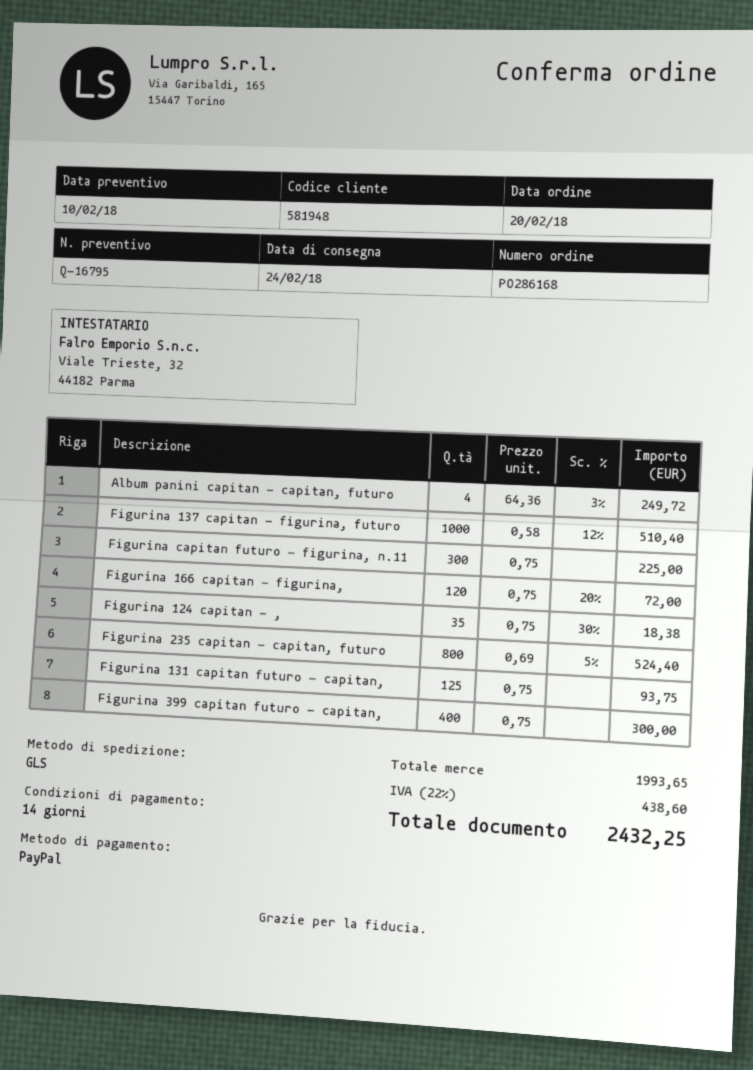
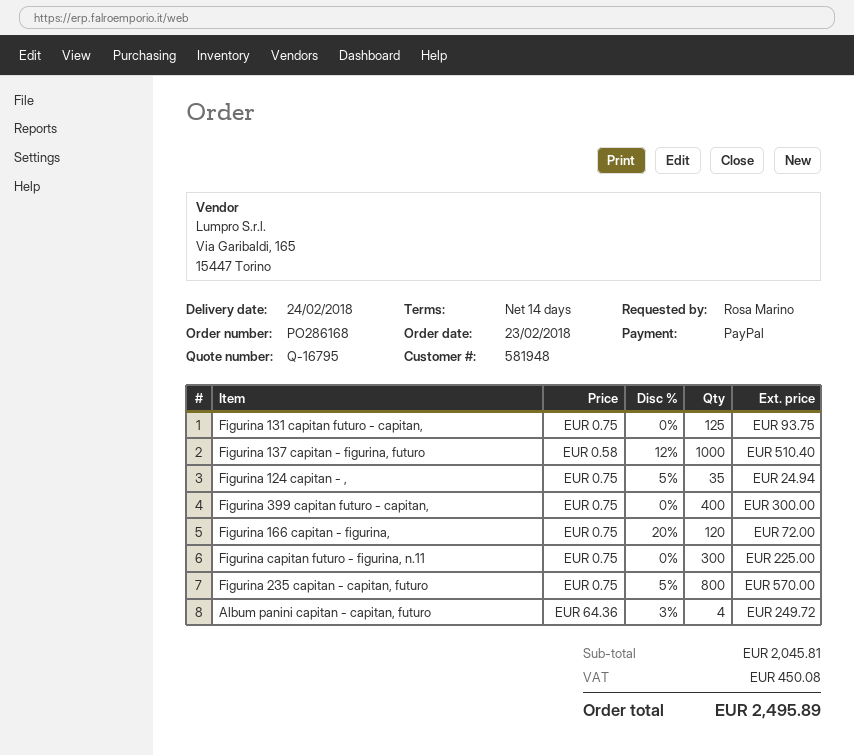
order date: 2018-02-20 -> 2018-02-23
Figurina 124 capitan - ,: 35 x 0.75 - 30% = 18.38 -> 35 x 0.75 - 5% = 24.94
Figurina 235 capitan - capitan, futuro: 800 x 0.69 - 5% = 524.40 -> 800 x 0.75 - 5% = 570.00
subtotal: 1993.65 -> 2045.81
tax: 438.60 -> 450.08
total: 2432.25 -> 2495.89

